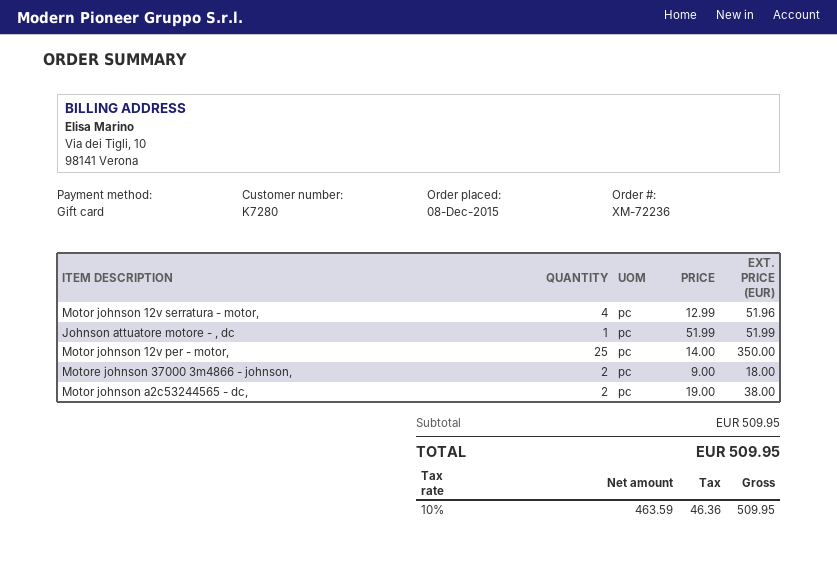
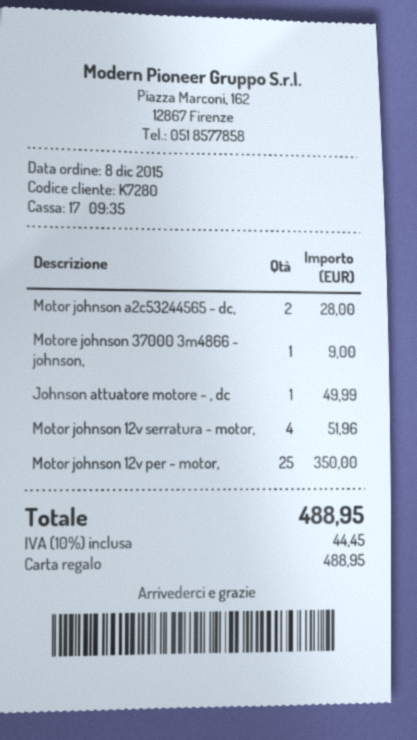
Johnson attuatore motore - , dc: 1 for 51.99 -> 1 for 49.99
Motore johnson 37000 3m4866 - johnson,: 2 for 18.00 -> 1 for 9.00
Motor johnson a2c53244565 - dc,: 2 for 38.00 -> 2 for 28.00
tax: 10% = 46.36 -> 10% = 44.45
total: 509.95 -> 488.95

